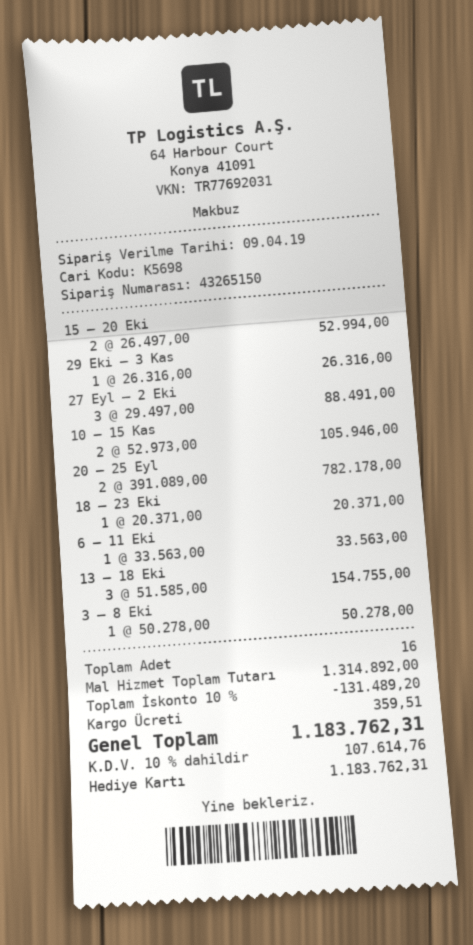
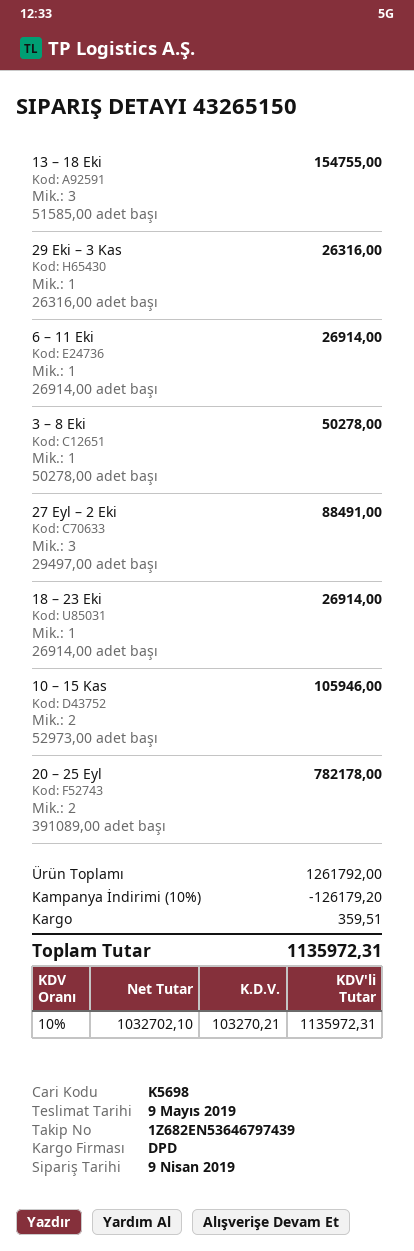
15 – 20 Eki: 2 x 26497.00 = 52994.00 -> none
18 – 23 Eki: 1 x 20371.00 = 20371.00 -> 1 x 26914.00 = 26914.00
6 – 11 Eki: 1 x 33563.00 = 33563.00 -> 1 x 26914.00 = 26914.00
subtotal: 1314892.00 -> 1261792.00
discount: 10% = 131489.20 -> 10% = 126179.20
tax: 10% = 107614.76 -> 10% = 103270.21
total: 1183762.31 -> 1135972.31

